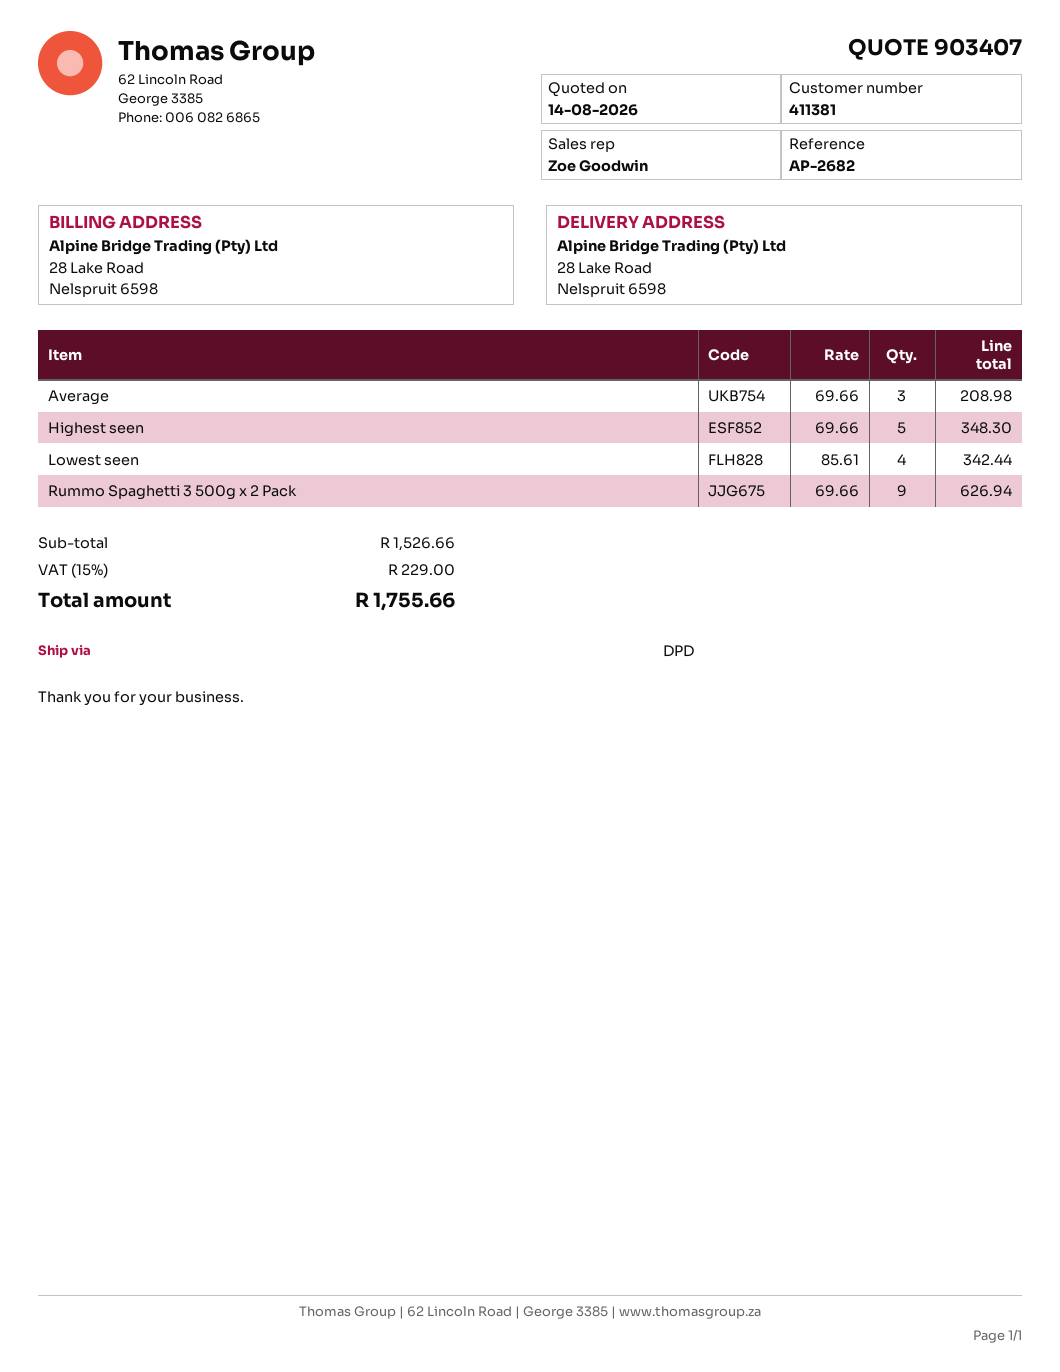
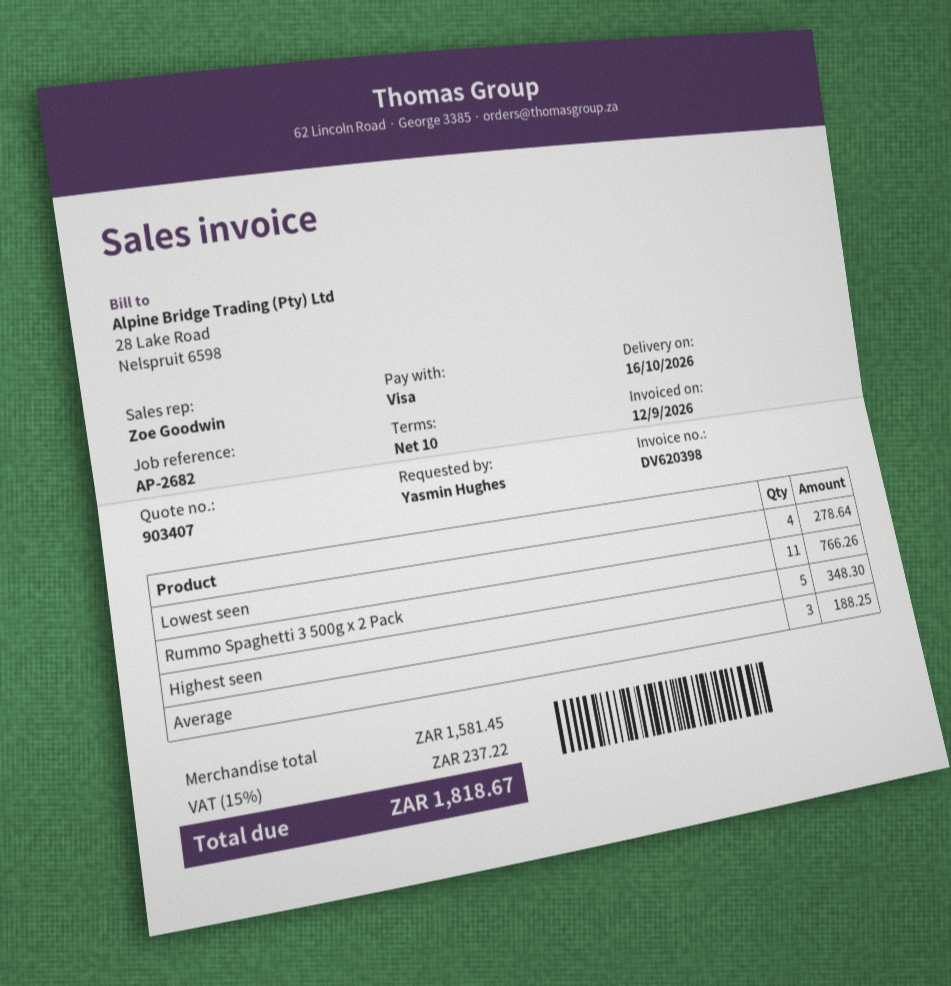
Average: 3 for 208.98 -> 3 for 188.25
Lowest seen: 4 for 342.44 -> 4 for 278.64
Rummo Spaghetti 3 500g x 2 Pack: 9 for 626.94 -> 11 for 766.26
subtotal: 1526.66 -> 1581.45
tax: 15% = 229.00 -> 15% = 237.22
total: 1755.66 -> 1818.67

